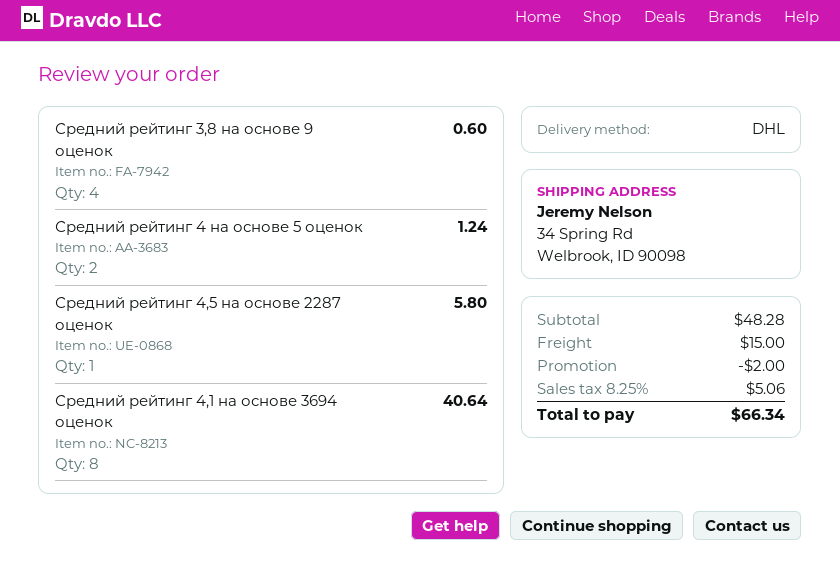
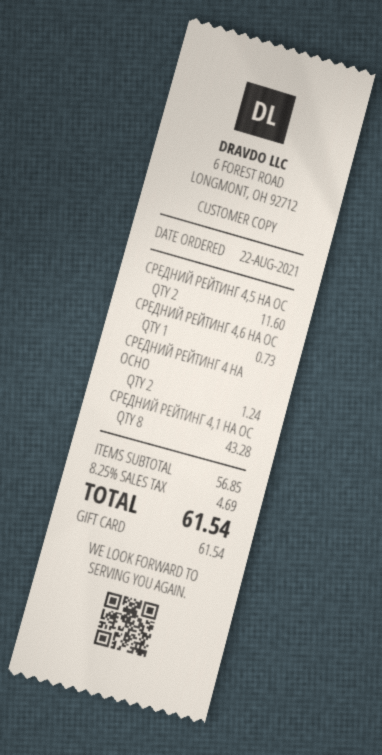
Средний рейтинг 3,8 на основе 9 оценок: 4 for 0.60 -> none
Средний рейтинг 4,5 на основе 2287 оценок: 1 for 5.80 -> 2 for 11.60
Средний рейтинг 4,1 на основе 3694 оценок: 8 for 40.64 -> 8 for 43.28
СРЕДНИЙ РЕЙТИНГ 4,6 НА ОС: none -> 1 for 0.73
subtotal: 48.28 -> 56.85
discount: 2.00 -> none
shipping: 15.00 -> none
tax: 8.25% = 5.06 -> 8.25% = 4.69
total: 66.34 -> 61.54

